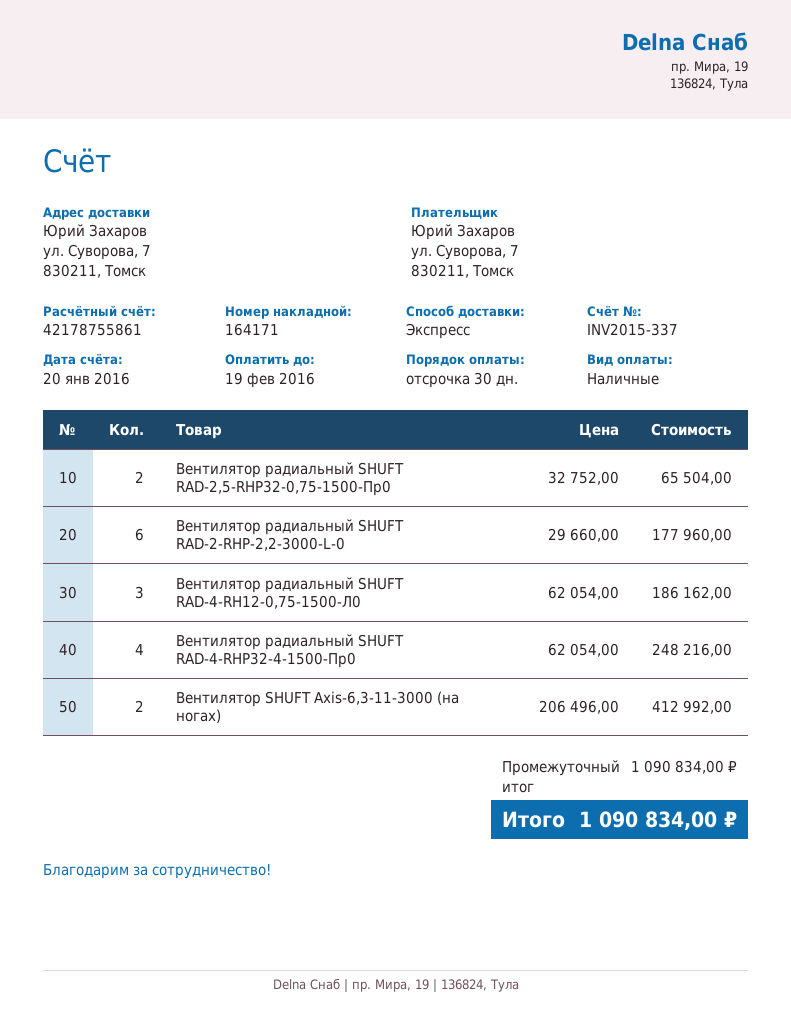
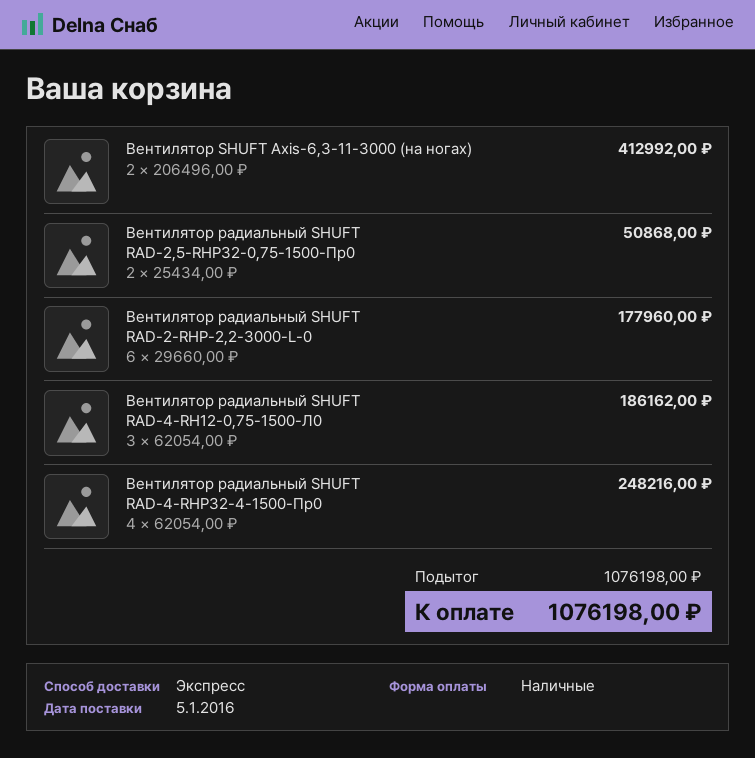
Вентилятор радиальный SHUFT RAD-2,5-RHP32-0,75-1500-Пр0: 2 x 32752.00 = 65504.00 -> 2 x 25434.00 = 50868.00
subtotal: 1090834.00 -> 1076198.00
total: 1090834.00 -> 1076198.00

